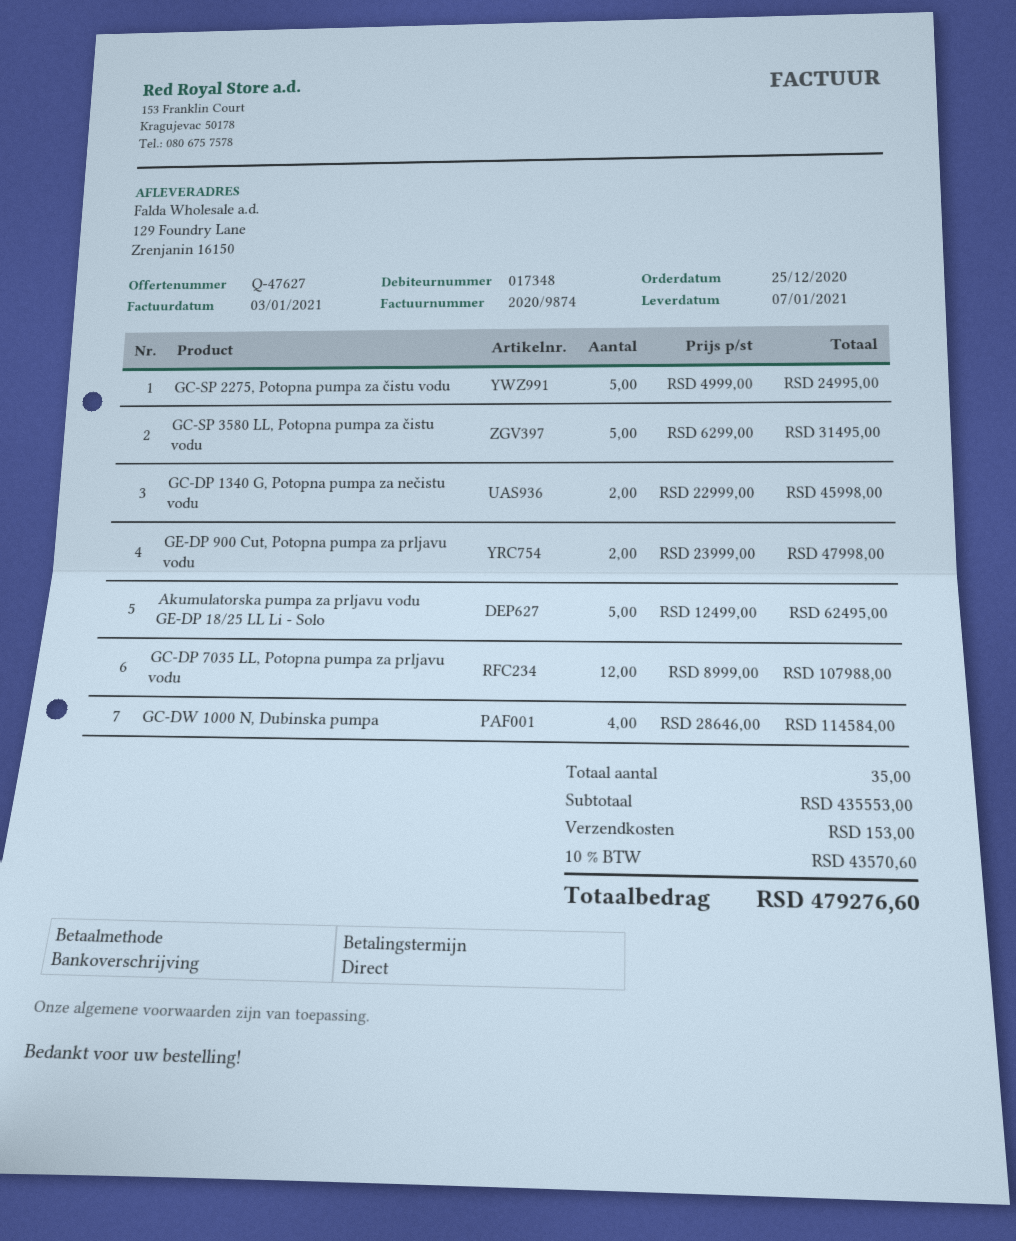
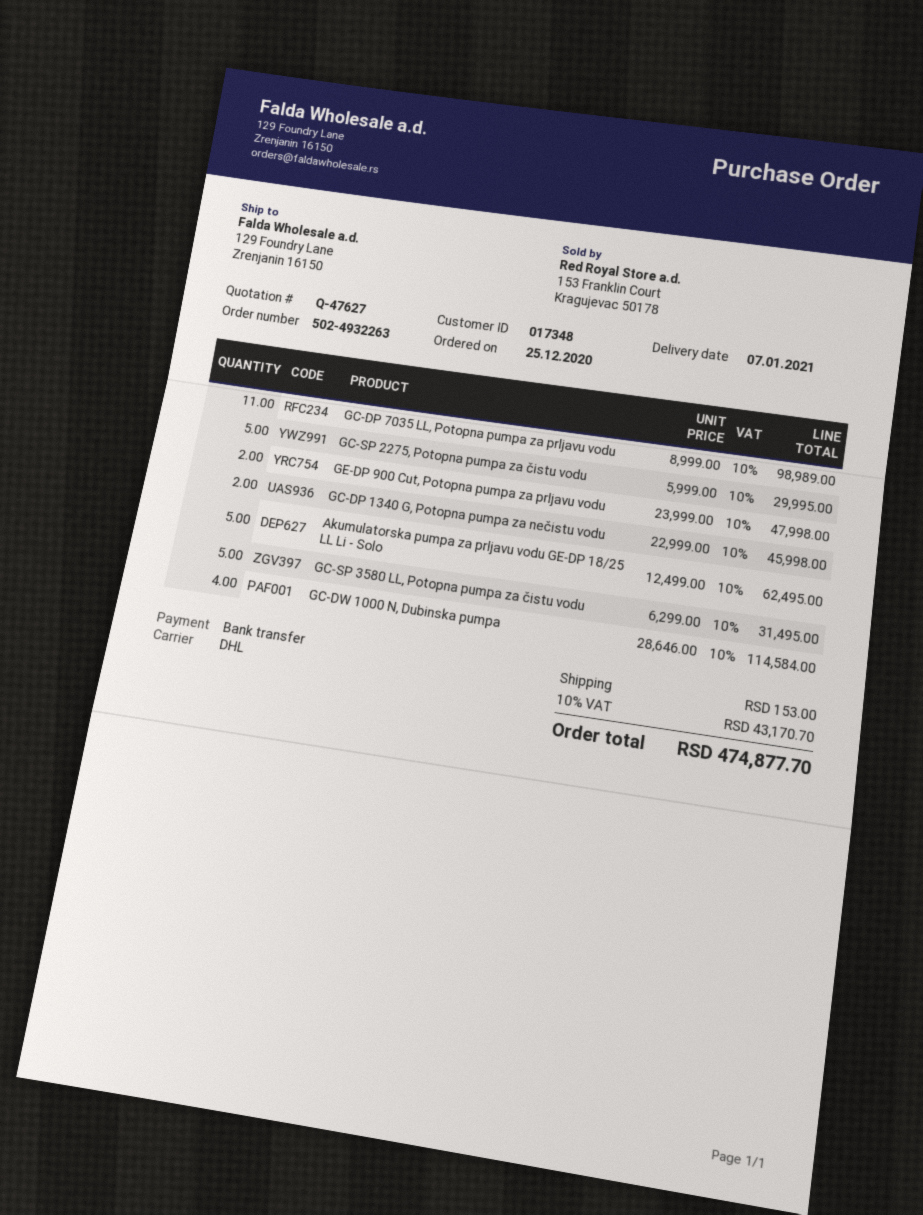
GC-SP 2275, Potopna pumpa za čistu vodu: 5 x 4999.00 = 24995.00 -> 5 x 5999.00 = 29995.00
GC-DP 7035 LL, Potopna pumpa za prljavu vodu: 12 x 8999.00 = 107988.00 -> 11 x 8999.00 = 98989.00
tax: 10% = 43570.60 -> 10% = 43170.70
total: 479276.60 -> 474877.70

